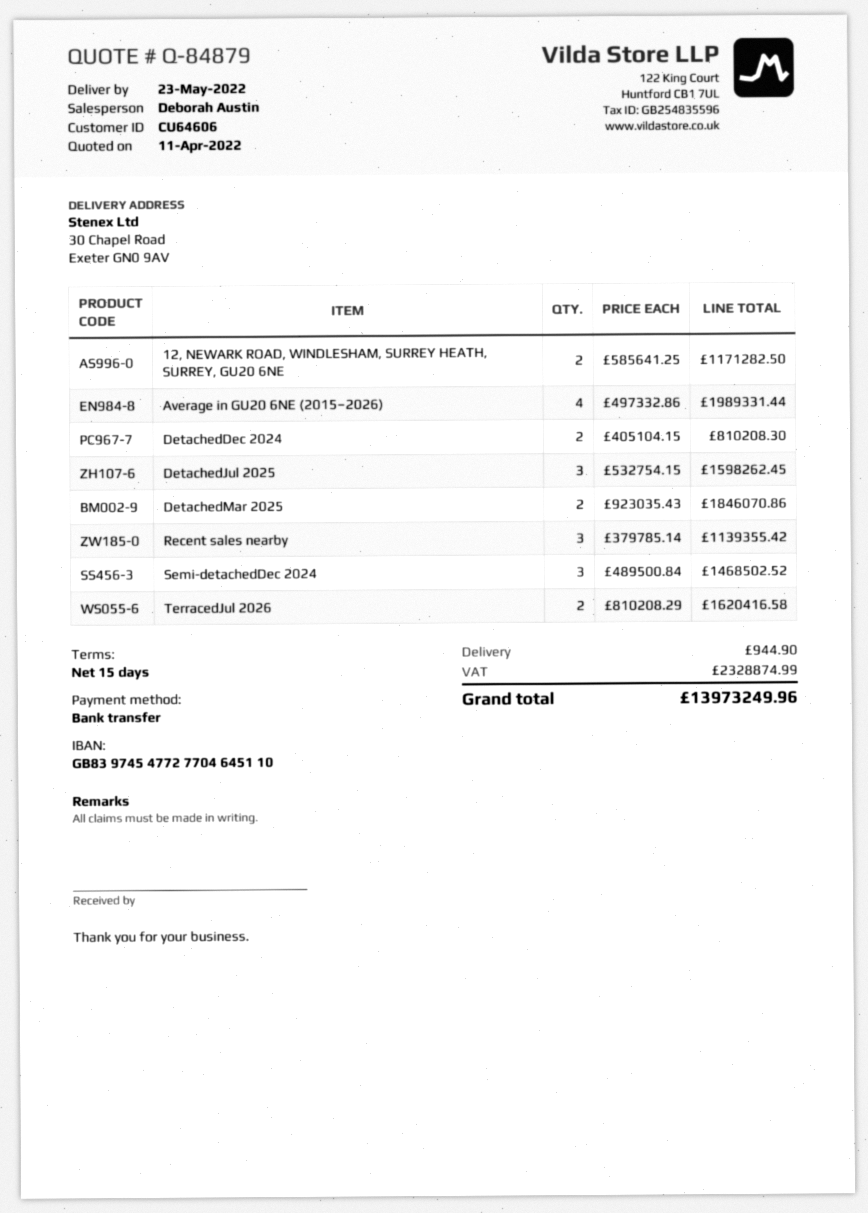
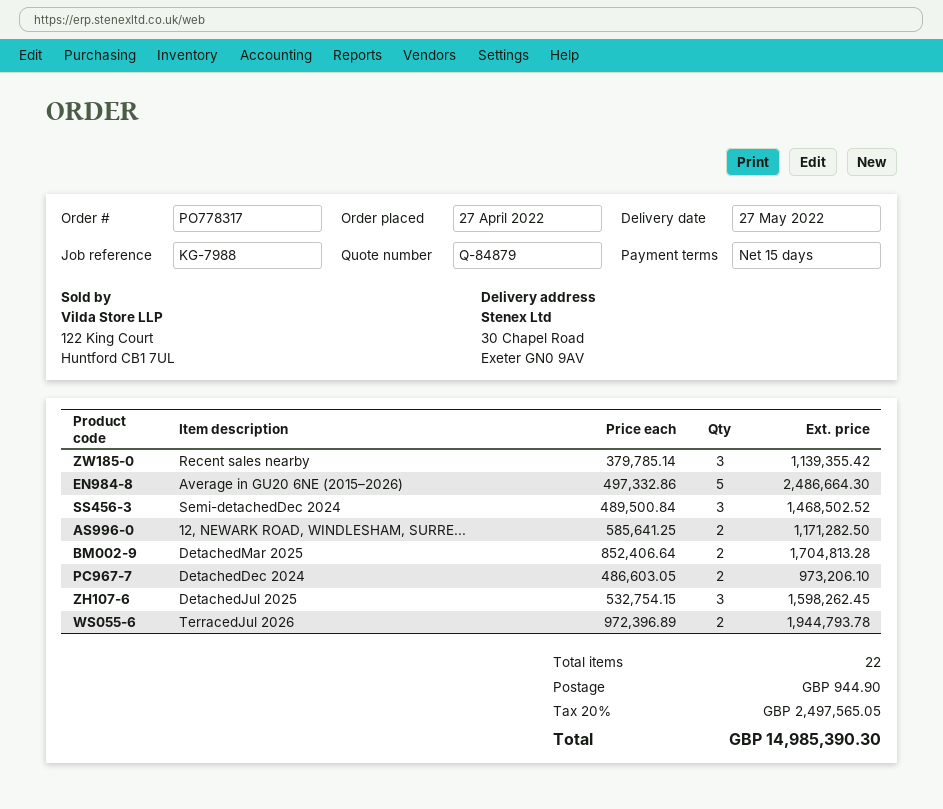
delivery date: 2022-05-23 -> 2022-05-27
Average in GU20 6NE (2015–2026): 4 x 497332.86 = 1989331.44 -> 5 x 497332.86 = 2486664.30
DetachedDec 2024: 2 x 405104.15 = 810208.30 -> 2 x 486603.05 = 973206.10
DetachedMar 2025: 2 x 923035.43 = 1846070.86 -> 2 x 852406.64 = 1704813.28
TerracedJul 2026: 2 x 810208.29 = 1620416.58 -> 2 x 972396.89 = 1944793.78
tax: 2328874.99 -> 2497565.05
total: 13973249.96 -> 14985390.30

